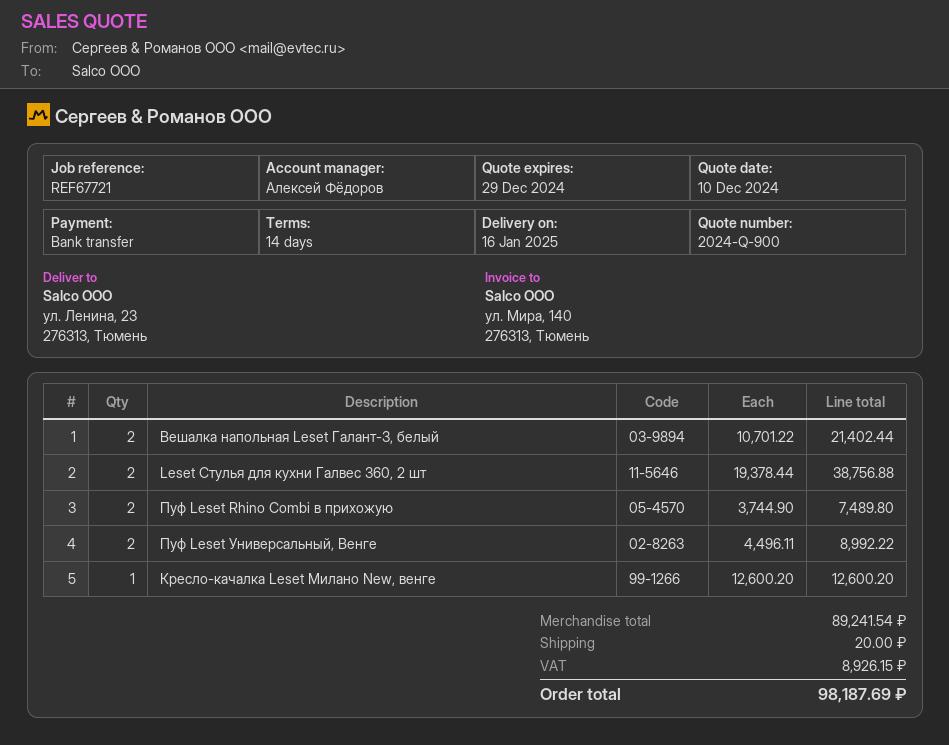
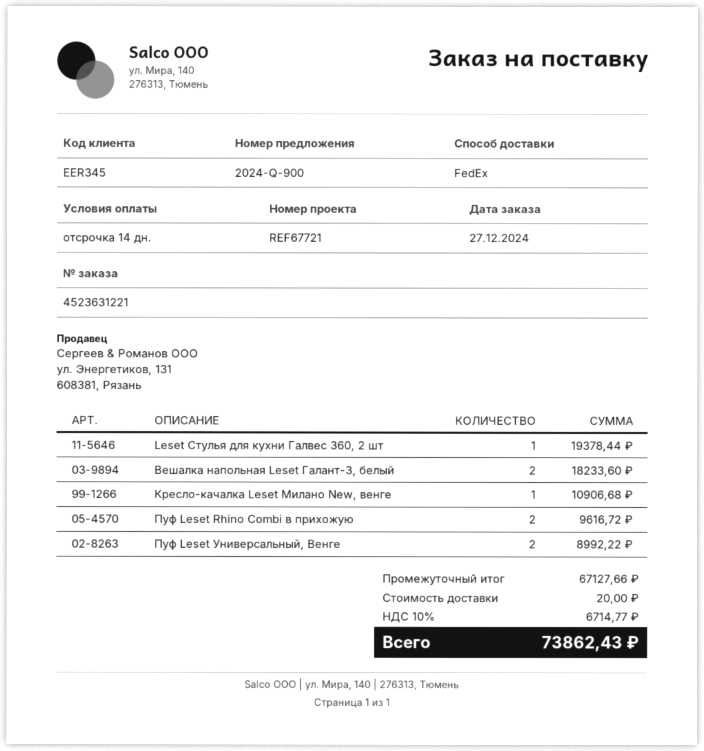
Вешалка напольная Leset Галант-3, белый: 2 for 21402.44 -> 2 for 18233.60
Leset Стулья для кухни Галвес 360, 2 шт: 2 for 38756.88 -> 1 for 19378.44
Пуф Leset Rhino Combi в прихожую: 2 for 7489.80 -> 2 for 9616.72
Кресло-качалка Leset Милано New, венге: 1 for 12600.20 -> 1 for 10906.68
subtotal: 89241.54 -> 67127.66
tax: 8926.15 -> 6714.77
total: 98187.69 -> 73862.43

